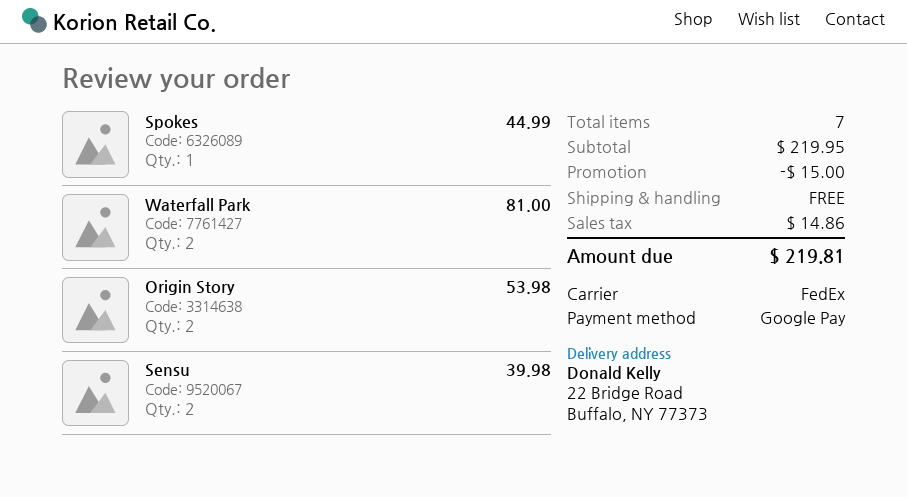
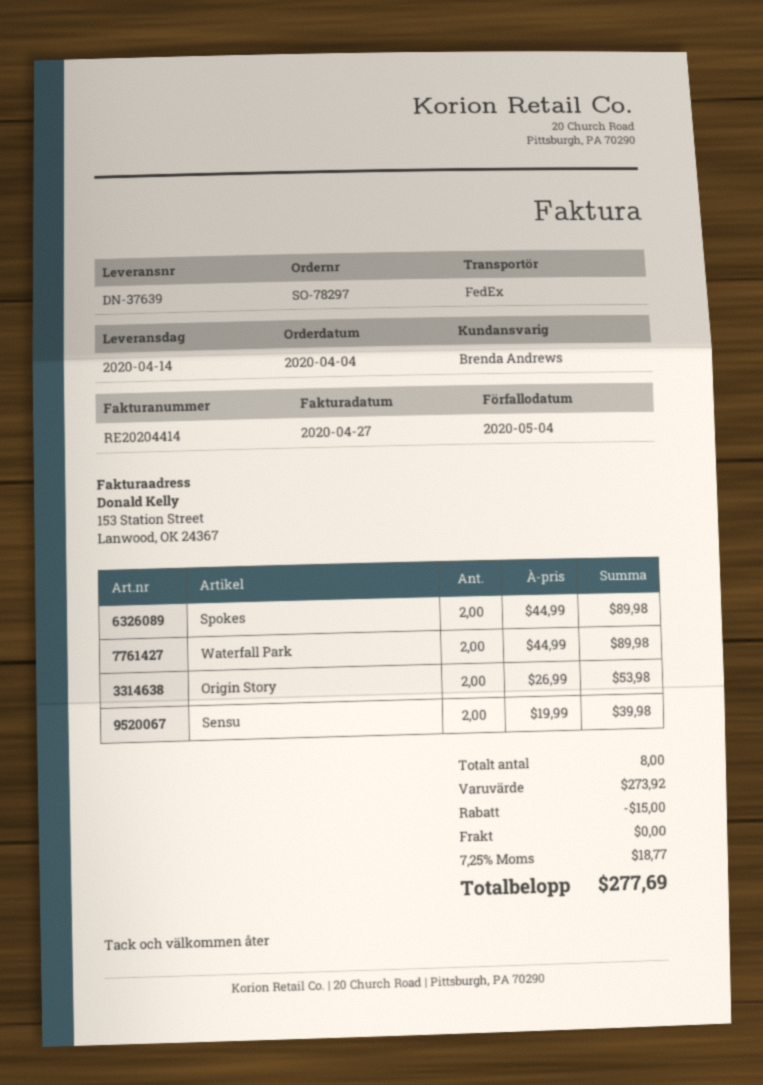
Spokes: 1 for 44.99 -> 2 for 89.98
Waterfall Park: 2 for 81.00 -> 2 for 89.98
total quantity: 7 -> 8
subtotal: 219.95 -> 273.92
tax: 14.86 -> 18.77
total: 219.81 -> 277.69

